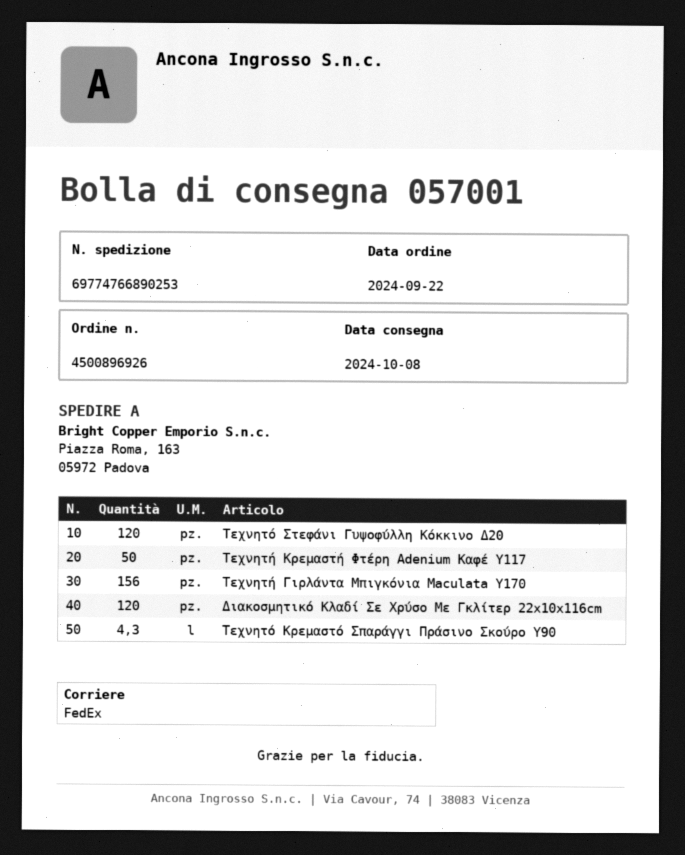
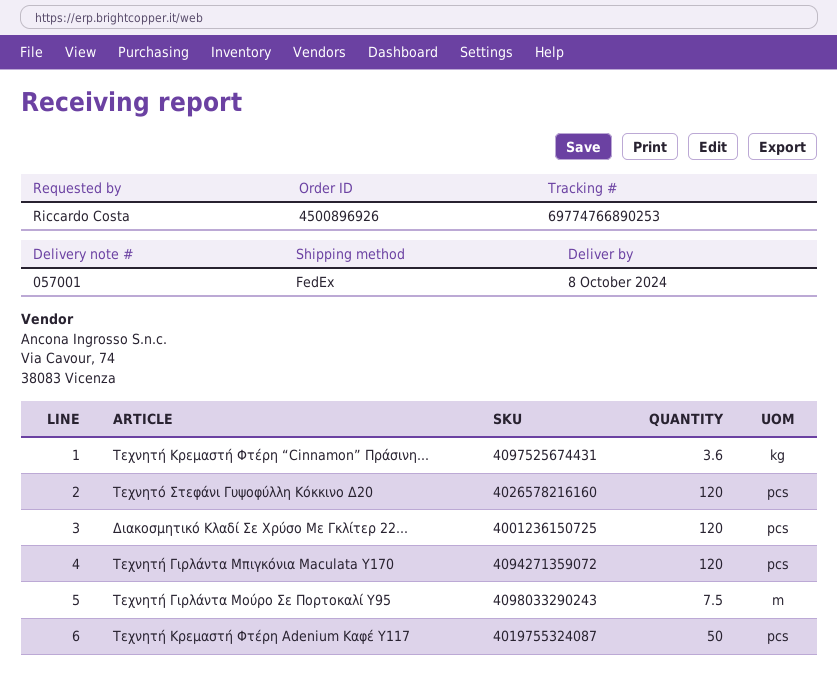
Τεχνητή Γιρλάντα Μπιγκόνια Maculata Υ170: 156 -> 120
Τεχνητό Κρεμαστό Σπαράγγι Πράσινο Σκούρο Υ90: 4.3 -> none
Τεχνητή Κρεμαστή Φτέρη “Cinnamon” Πράσινη...: none -> 3.6
Τεχνητή Γιρλάντα Μούρο Σε Πορτοκαλί Υ95: none -> 7.5

